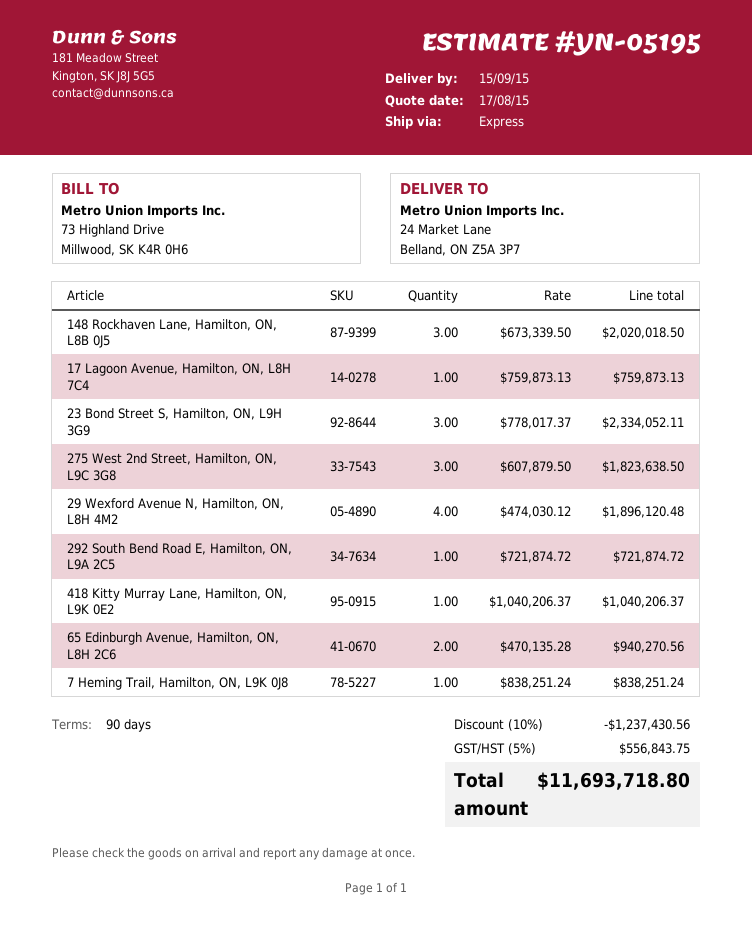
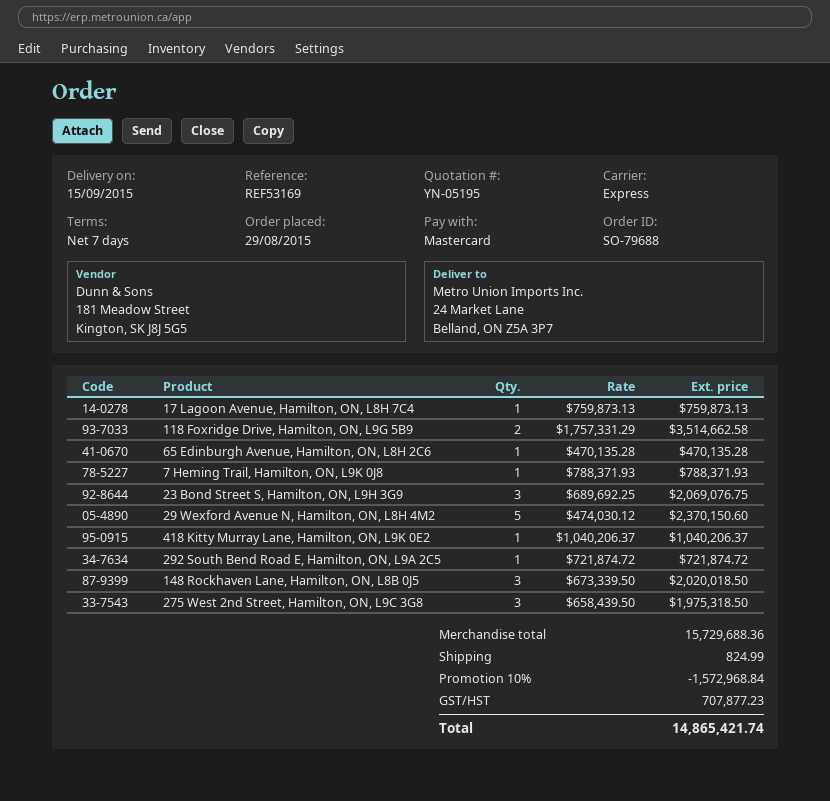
payment terms: 90 days -> 7 days
23 Bond Street S, Hamilton, ON, L9H 3G9: 3 x 778017.37 = 2334052.11 -> 3 x 689692.25 = 2069076.75
275 West 2nd Street, Hamilton, ON, L9C 3G8: 3 x 607879.50 = 1823638.50 -> 3 x 658439.50 = 1975318.50
29 Wexford Avenue N, Hamilton, ON, L8H 4M2: 4 x 474030.12 = 1896120.48 -> 5 x 474030.12 = 2370150.60
65 Edinburgh Avenue, Hamilton, ON, L8H 2C6: 2 x 470135.28 = 940270.56 -> 1 x 470135.28 = 470135.28
7 Heming Trail, Hamilton, ON, L9K 0J8: 1 x 838251.24 = 838251.24 -> 1 x 788371.93 = 788371.93
118 Foxridge Drive, Hamilton, ON, L9G 5B9: none -> 2 x 1757331.29 = 3514662.58
discount: 10% = 1237430.56 -> 10% = 1572968.84
shipping: none -> 824.99
tax: 556843.75 -> 707877.23
total: 11693718.80 -> 14865421.74

